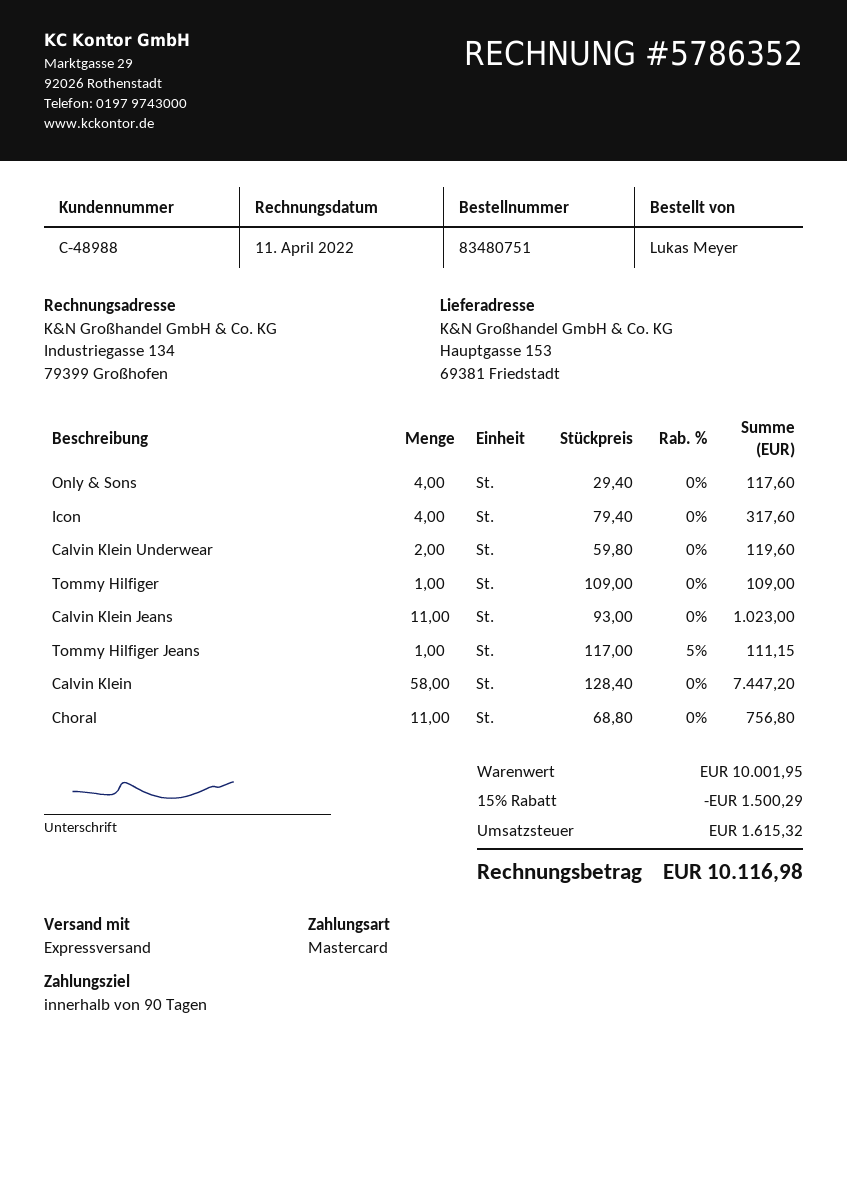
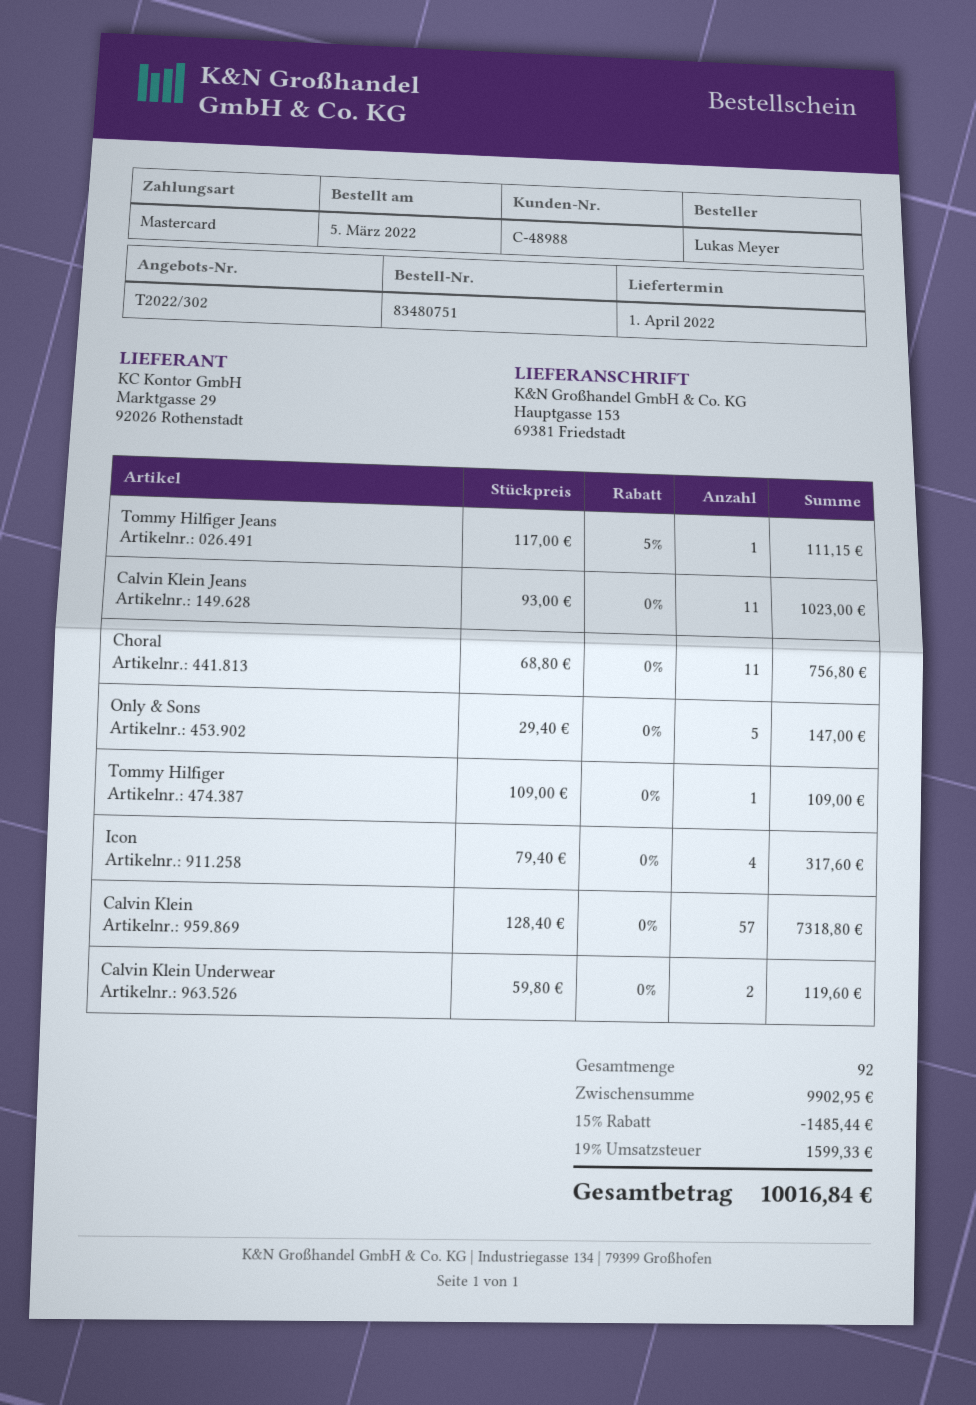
Only & Sons: 4 x 29.40 = 117.60 -> 5 x 29.40 = 147.00
Calvin Klein: 58 x 128.40 = 7447.20 -> 57 x 128.40 = 7318.80
subtotal: 10001.95 -> 9902.95
discount: 15% = 1500.29 -> 15% = 1485.44
tax: 1615.32 -> 1599.33
total: 10116.98 -> 10016.84

